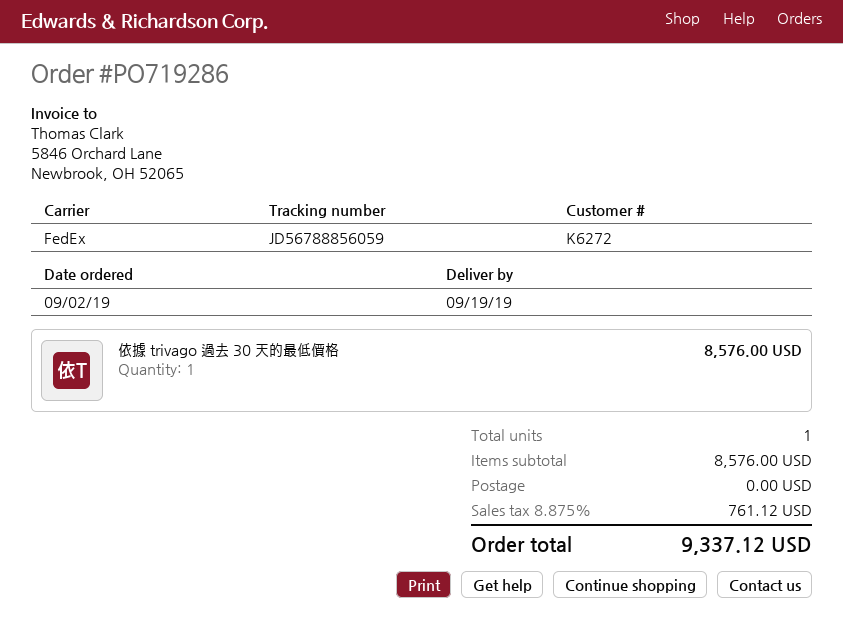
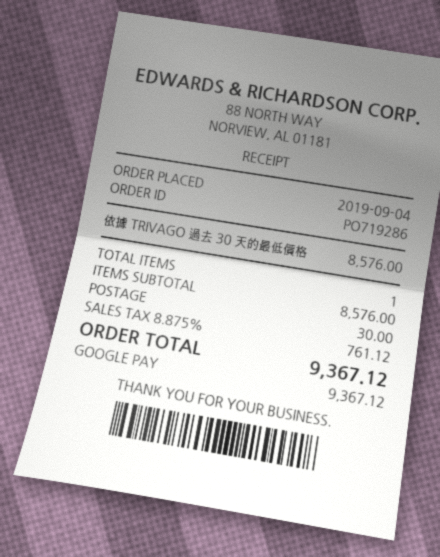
order date: 2019-09-02 -> 2019-09-04
shipping: 0.00 -> 30.00
total: 9337.12 -> 9367.12

